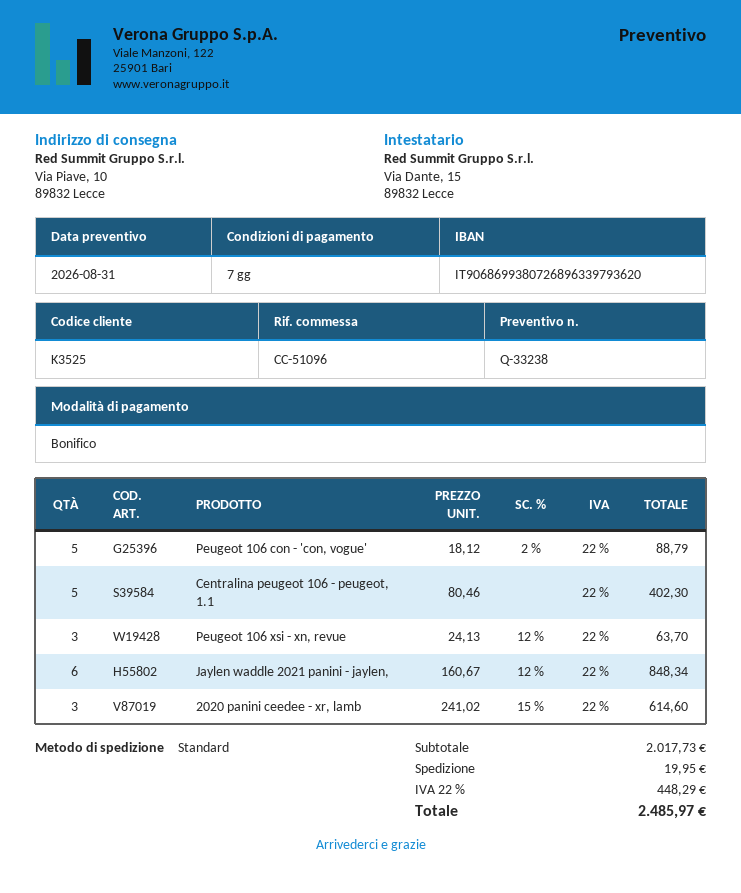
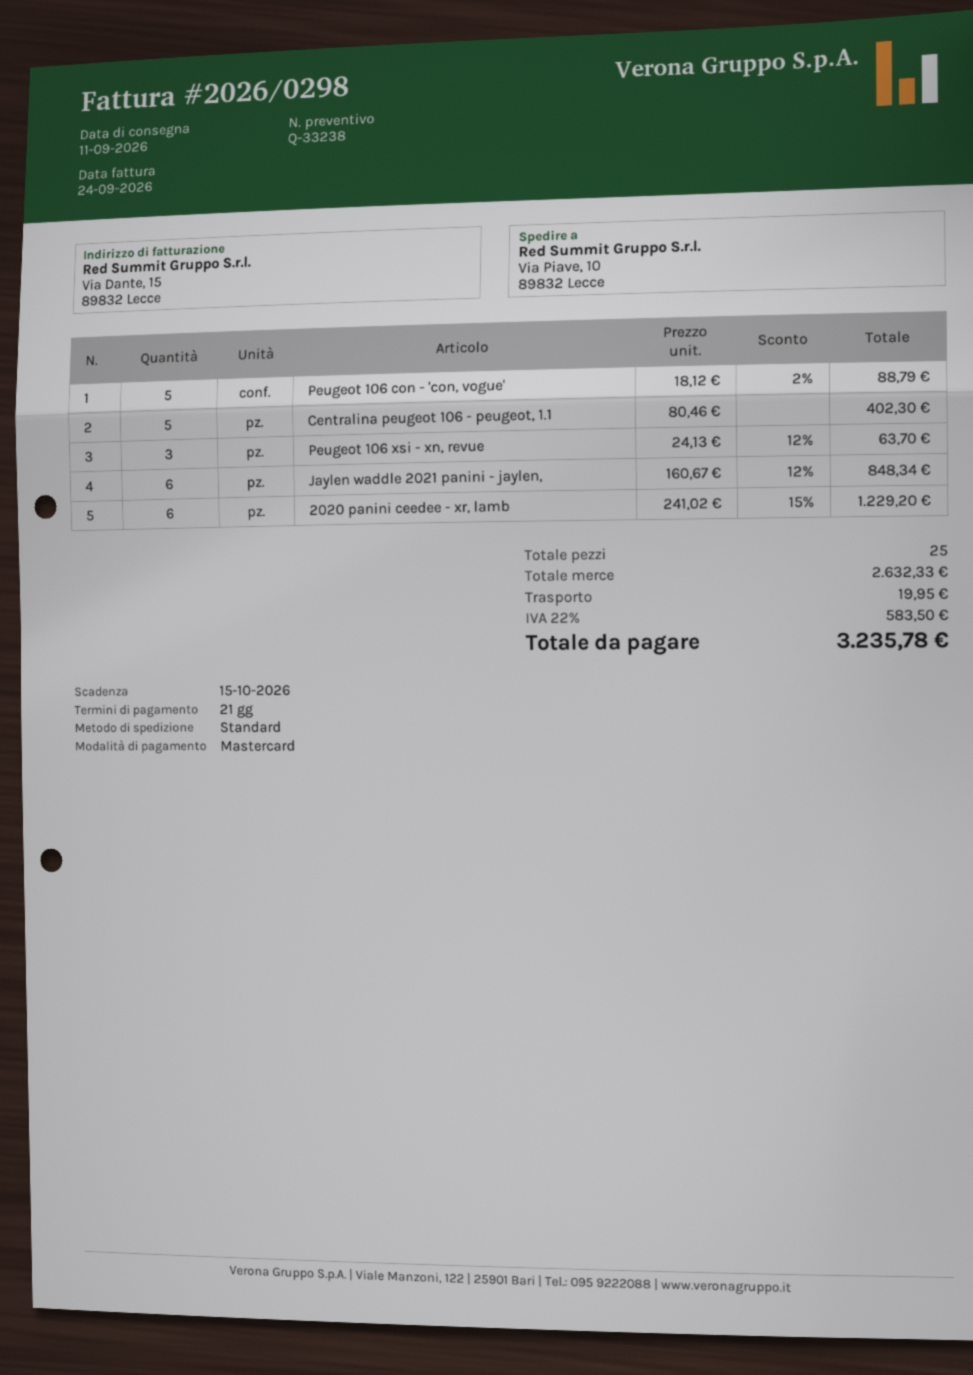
payment terms: 7 days -> 21 days
payment method: bank transfer -> Mastercard
2020 panini ceedee - xr, lamb: 3 x 241.02 - 15% = 614.60 -> 6 x 241.02 - 15% = 1229.20
subtotal: 2017.73 -> 2632.33
tax: 22% = 448.29 -> 22% = 583.50
total: 2485.97 -> 3235.78

